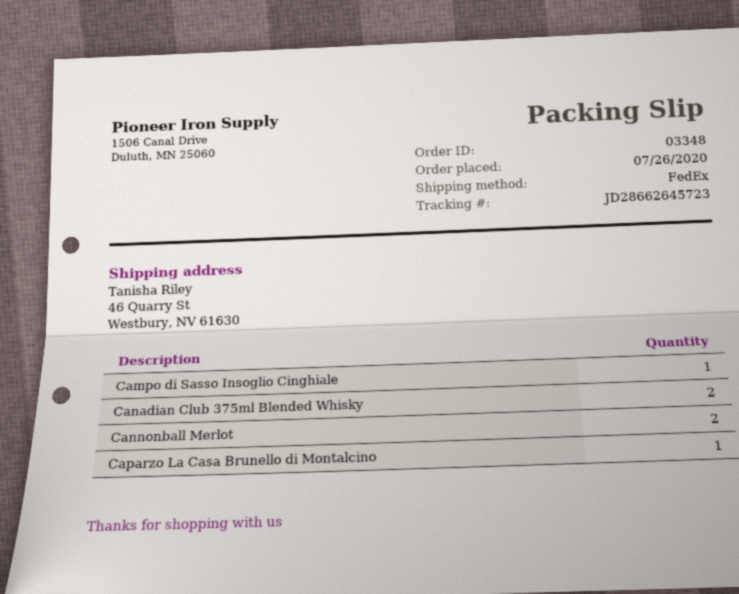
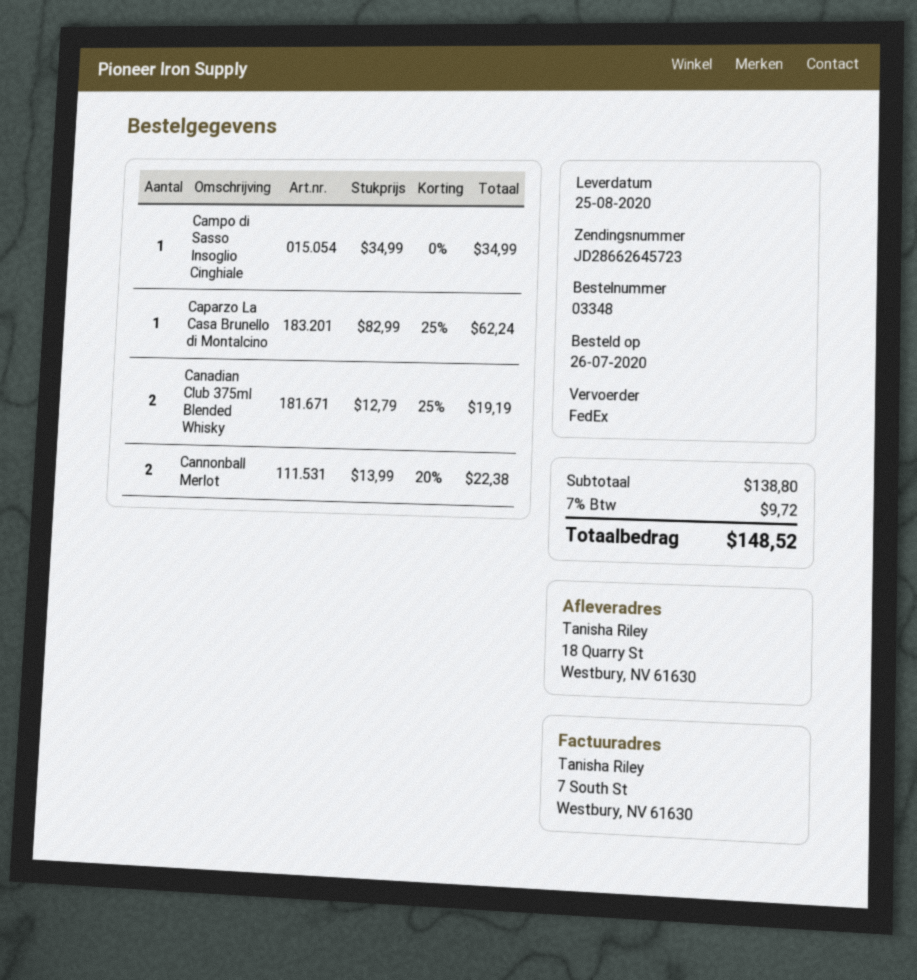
ship to: 46 Quarry St, Westbury, NV 61630 -> 18 Quarry St, Westbury, NV 61630

